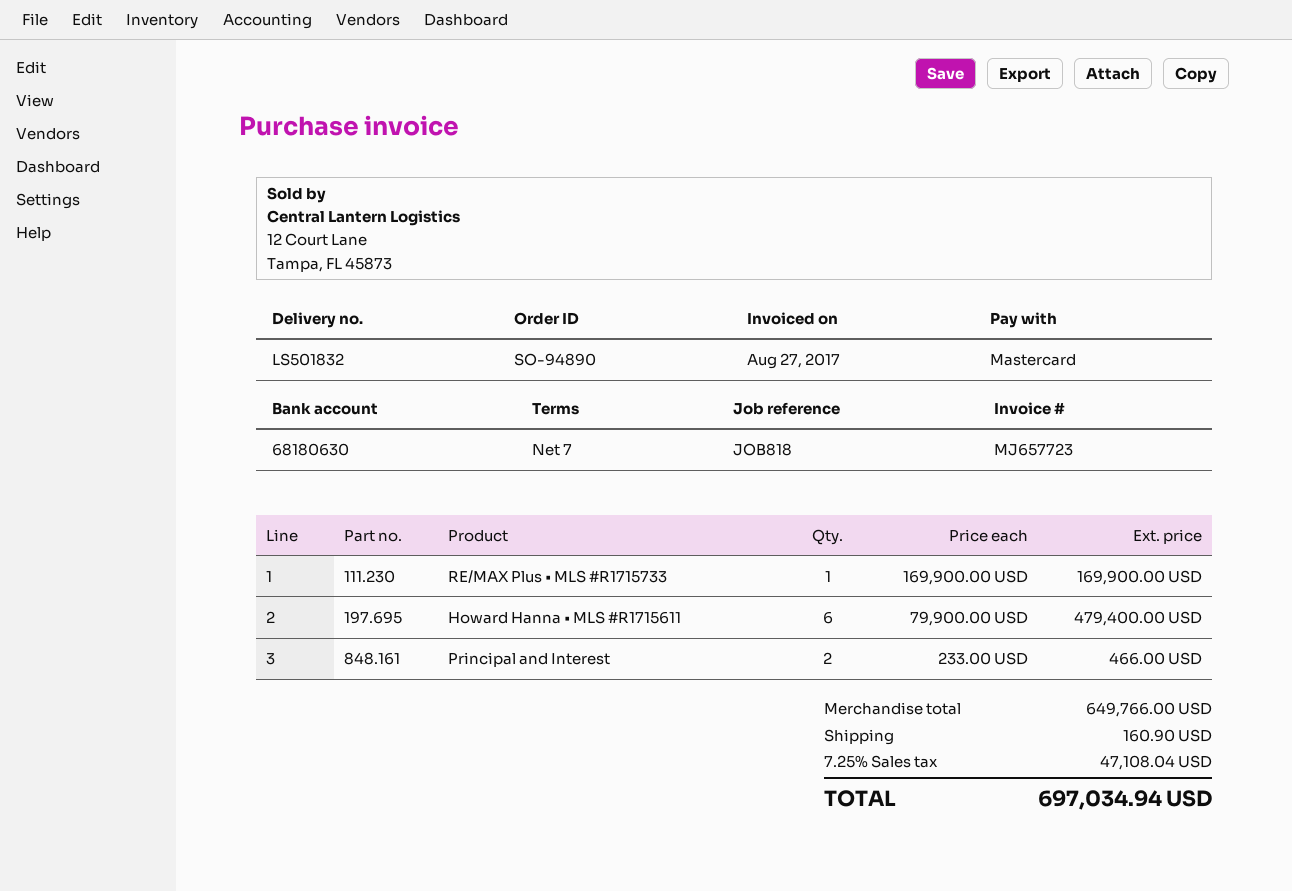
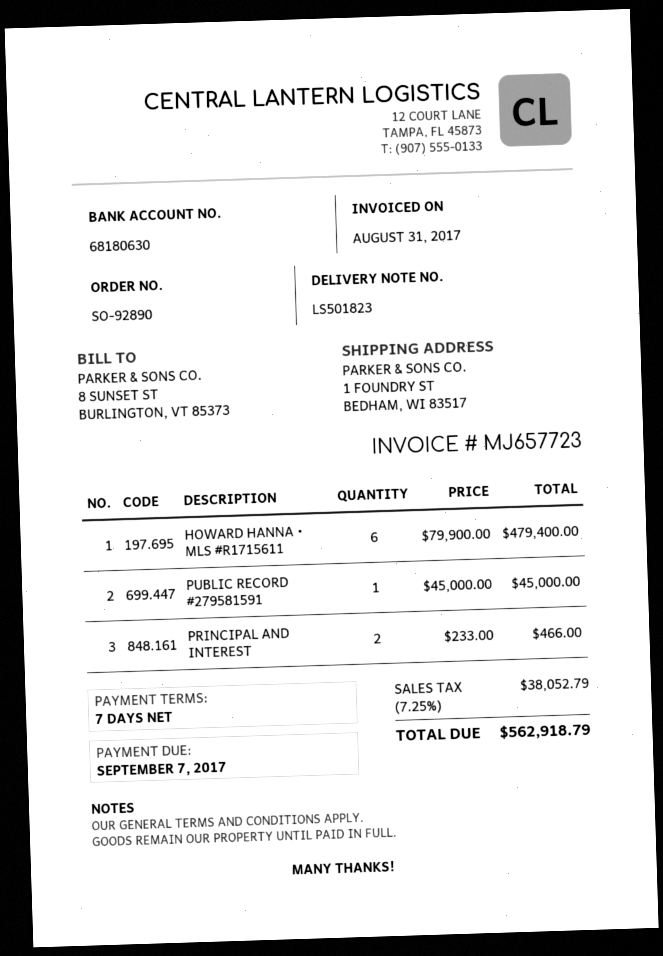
order number: SO-94890 -> SO-92890
delivery note number: LS501832 -> LS501823
invoice date: 2017-08-27 -> 2017-08-31
RE/MAX Plus • MLS #R1715733: 1 x 169900.00 = 169900.00 -> none
PUBLIC RECORD #279581591: none -> 1 x 45000.00 = 45000.00
shipping: 160.90 -> none
tax: 7.25% = 47108.04 -> 7.25% = 38052.79
total: 697034.94 -> 562918.79

